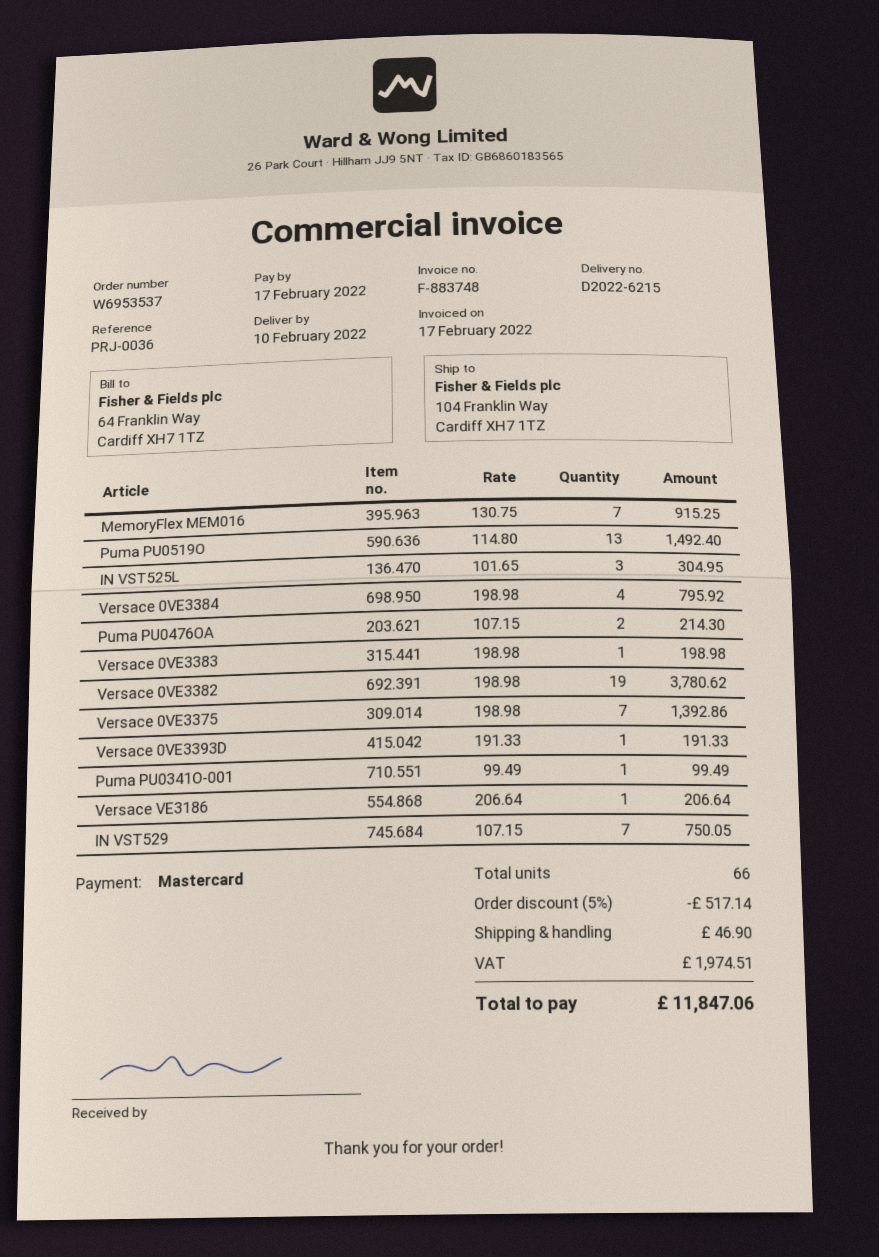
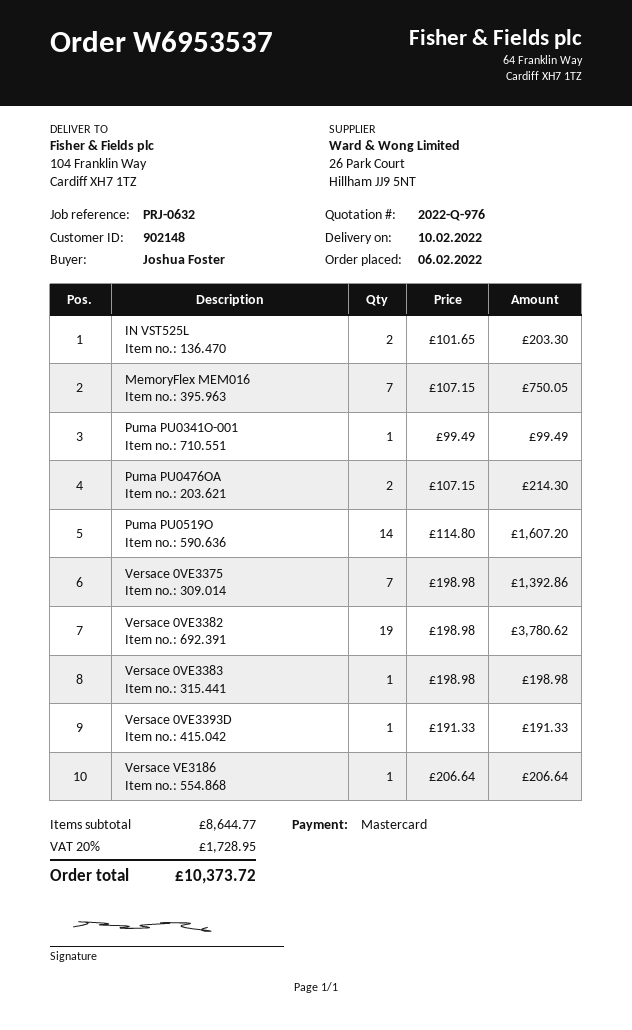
reference: PRJ-0036 -> PRJ-0632
MemoryFlex MEM016: 7 x 130.75 = 915.25 -> 7 x 107.15 = 750.05
Puma PU0519O: 13 x 114.80 = 1492.40 -> 14 x 114.80 = 1607.20
IN VST525L: 3 x 101.65 = 304.95 -> 2 x 101.65 = 203.30
Versace 0VE3384: 4 x 198.98 = 795.92 -> none
IN VST529: 7 x 107.15 = 750.05 -> none
discount: 5% = 517.14 -> none
shipping: 46.90 -> none
tax: 1974.51 -> 1728.95
total: 11847.06 -> 10373.72

